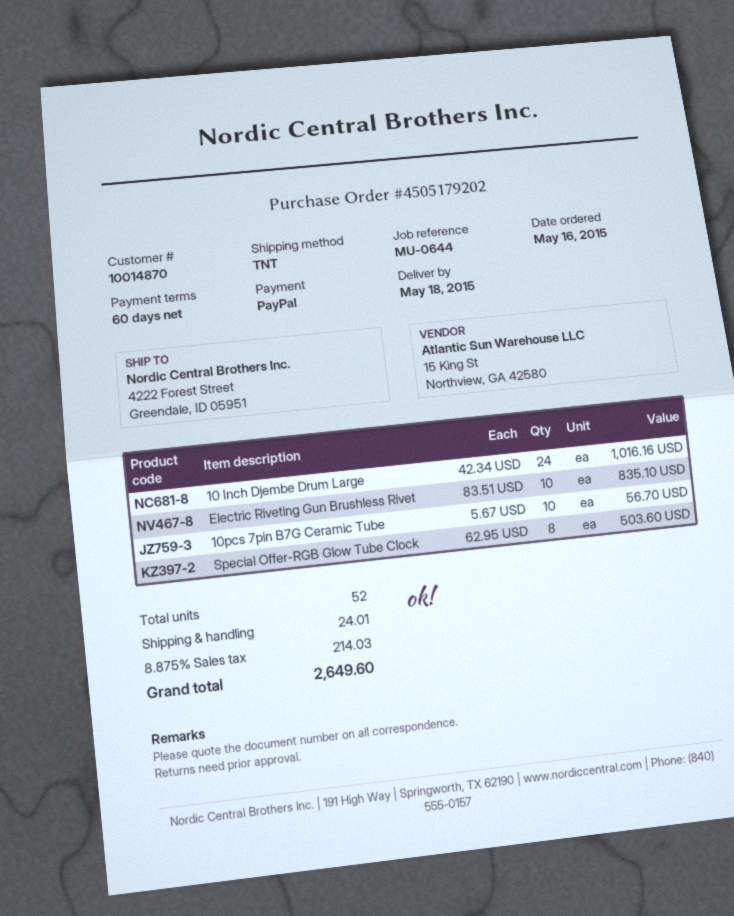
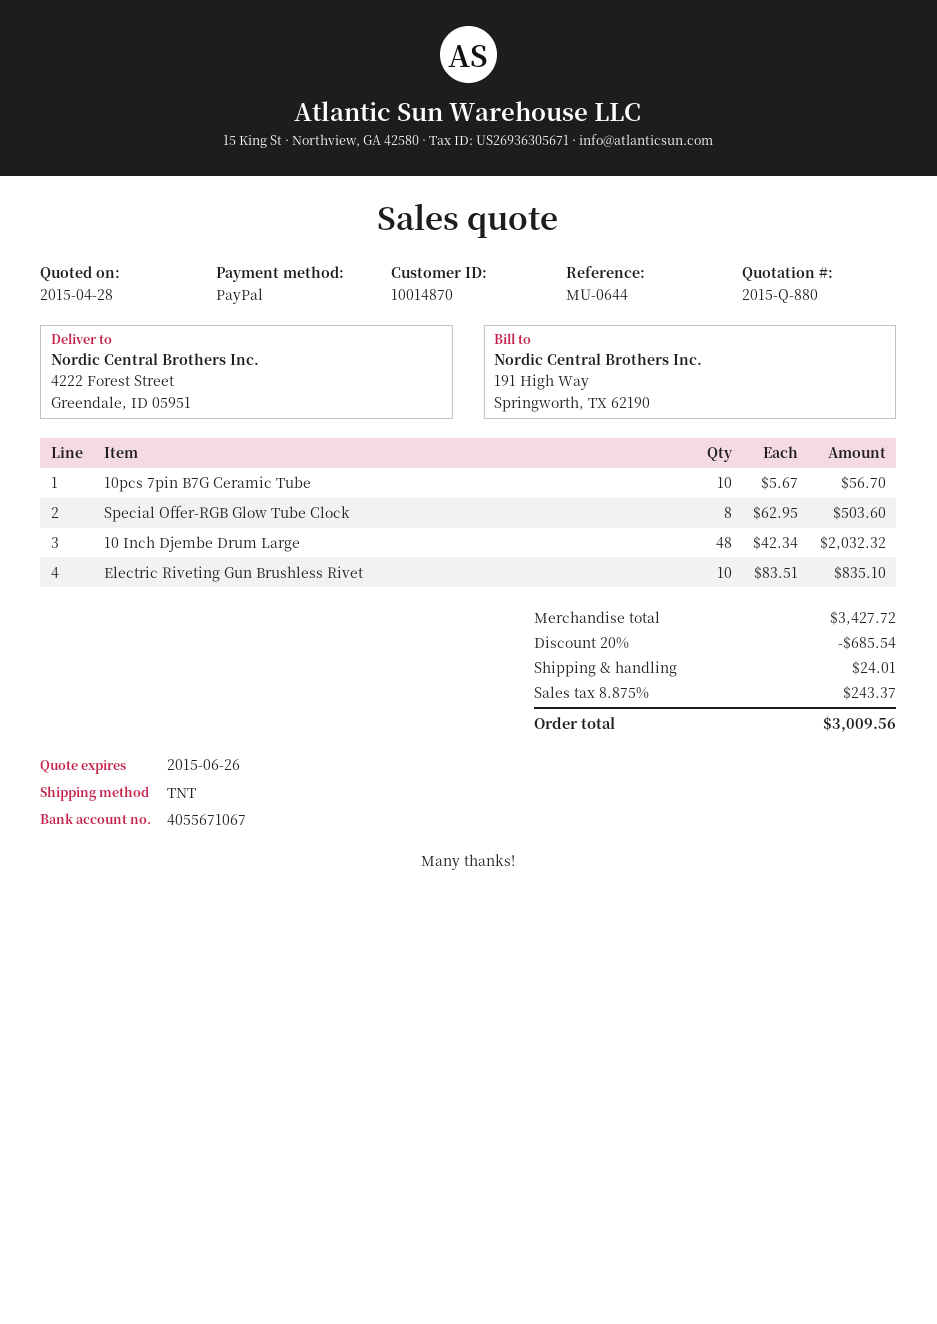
10 Inch Djembe Drum Large: 24 x 42.34 = 1016.16 -> 48 x 42.34 = 2032.32
discount: none -> 20% = 685.54
tax: 8.875% = 214.03 -> 8.875% = 243.37
total: 2649.60 -> 3009.56

